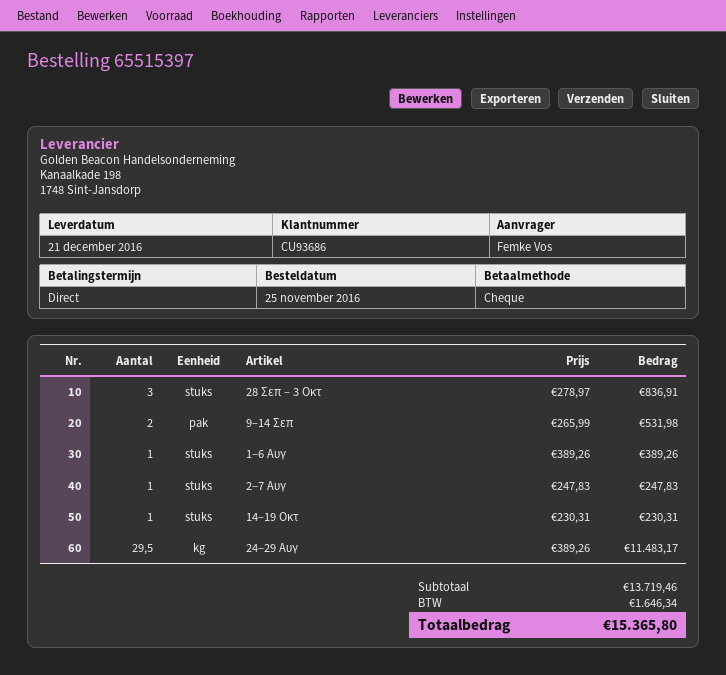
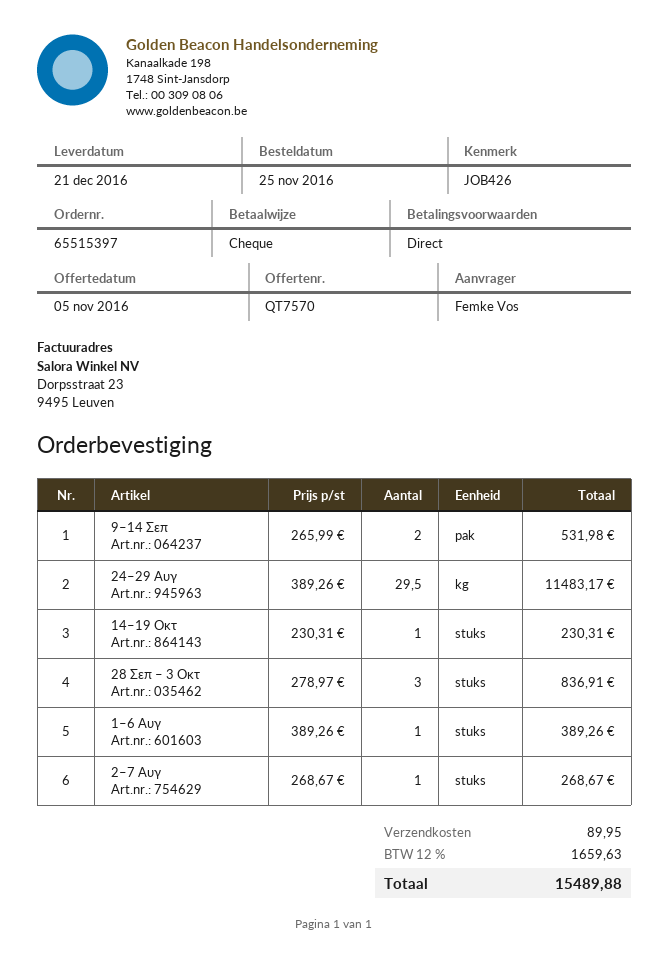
2–7 Αυγ: 1 x 247.83 = 247.83 -> 1 x 268.67 = 268.67
shipping: none -> 89.95
tax: 1646.34 -> 1659.63
total: 15365.80 -> 15489.88

